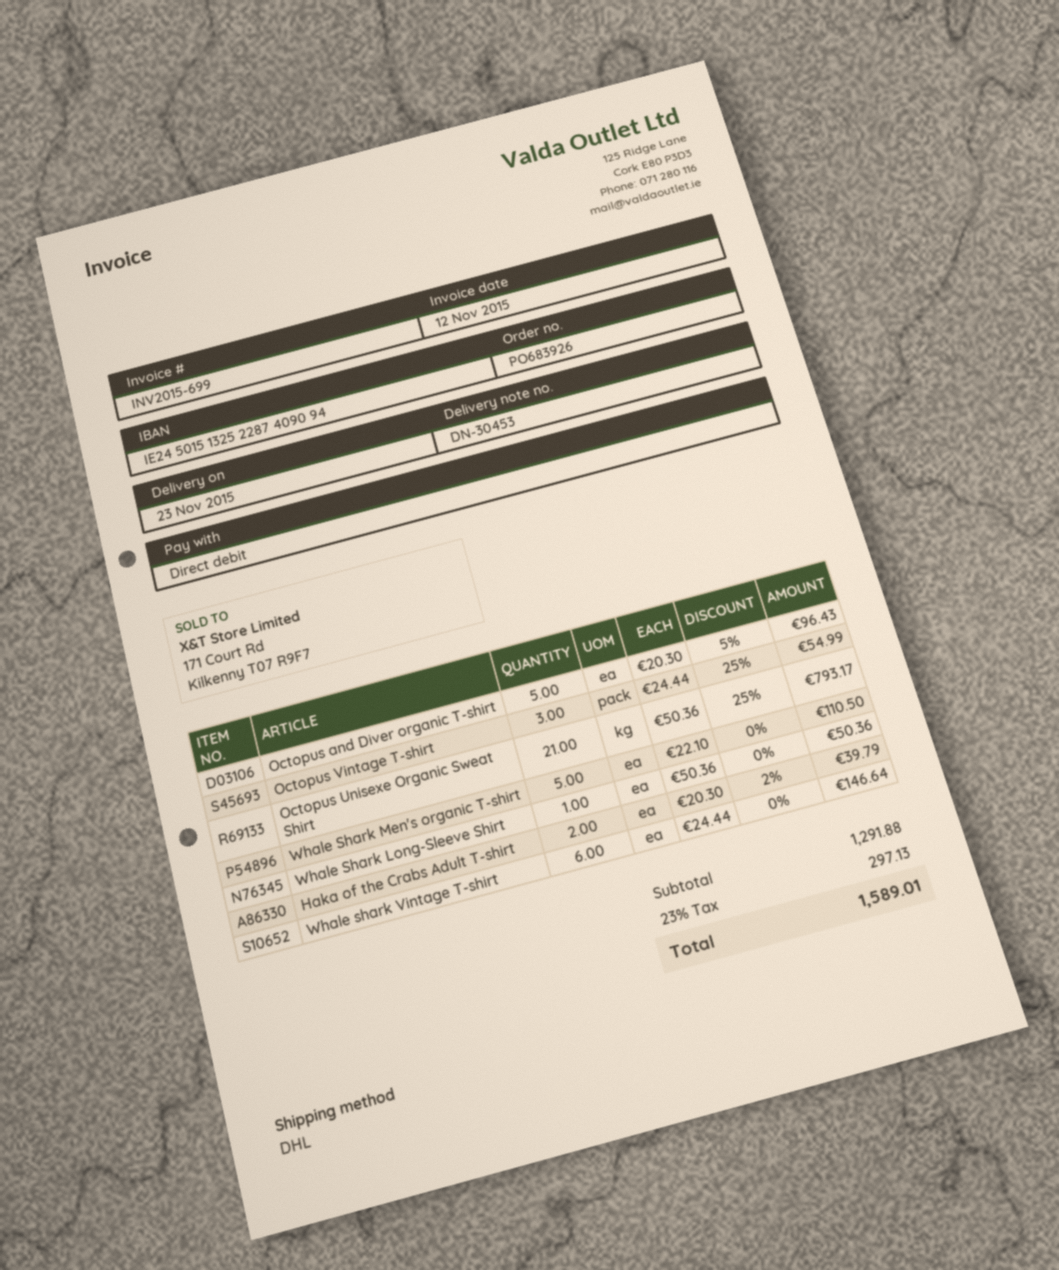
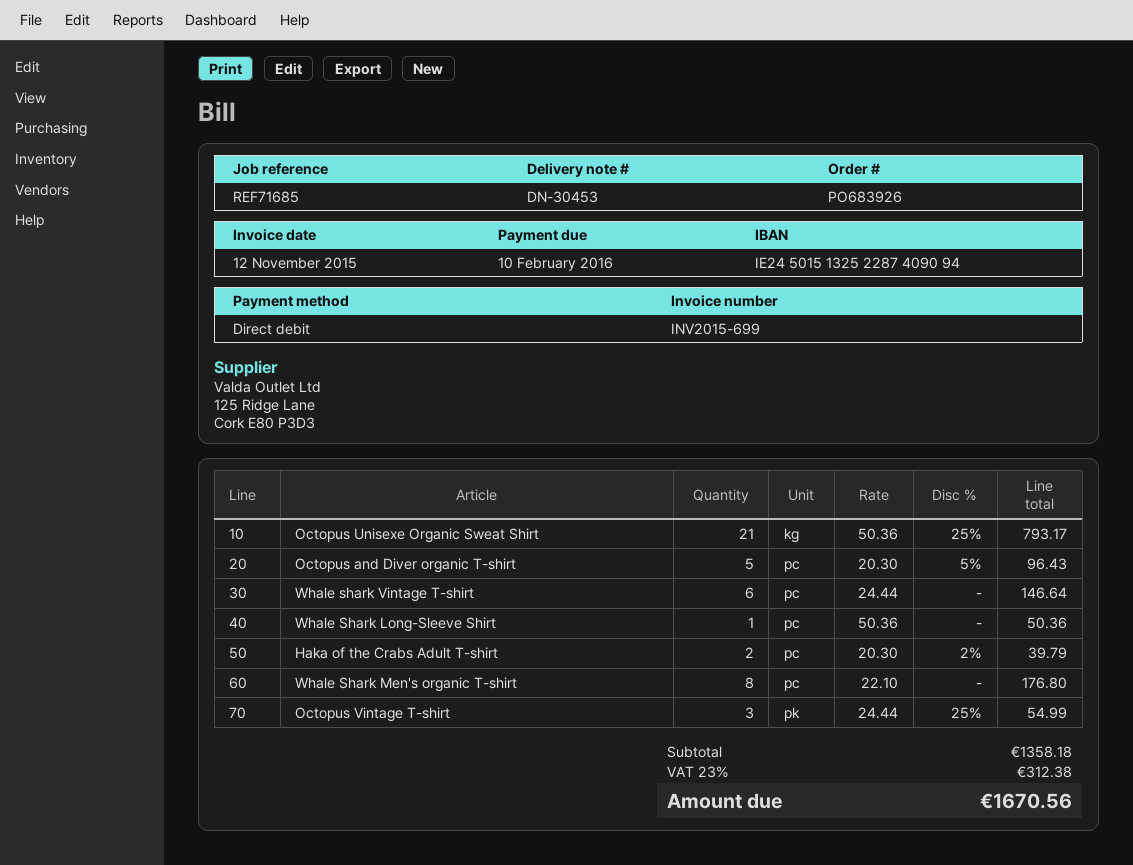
Whale Shark Men's organic T-shirt: 5 x 22.10 = 110.50 -> 8 x 22.10 = 176.80
subtotal: 1291.88 -> 1358.18
tax: 23% = 297.13 -> 23% = 312.38
total: 1589.01 -> 1670.56

